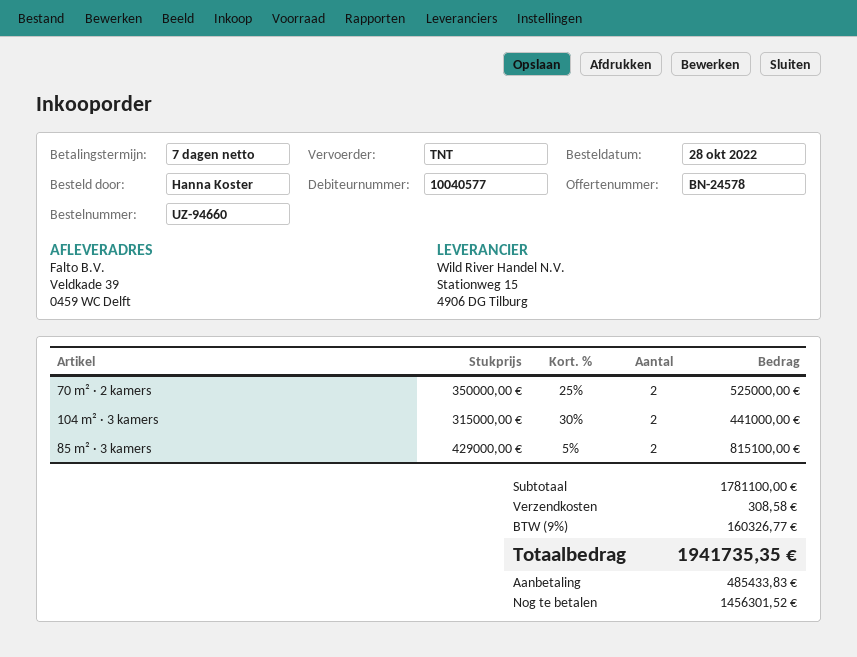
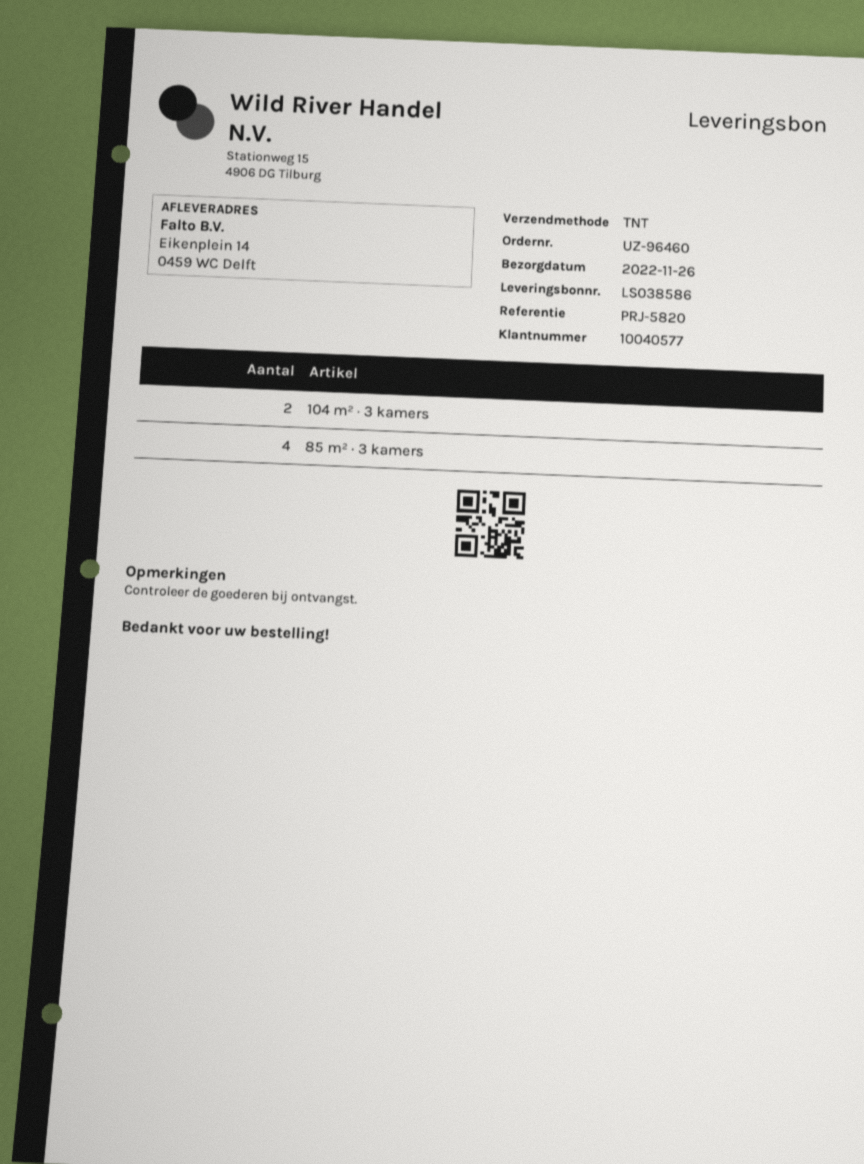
order number: UZ-94660 -> UZ-96460
ship to: Veldkade 39, 0459 WC Delft -> Eikenplein 14, 0459 WC Delft
70 m² · 2 kamers: 2 -> none
85 m² · 3 kamers: 2 -> 4

